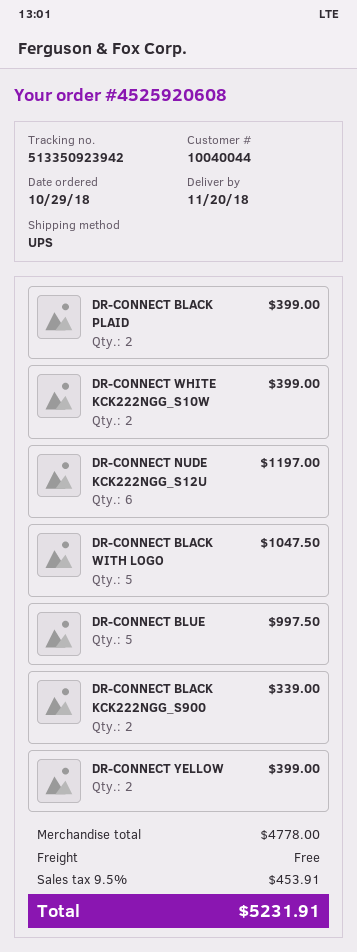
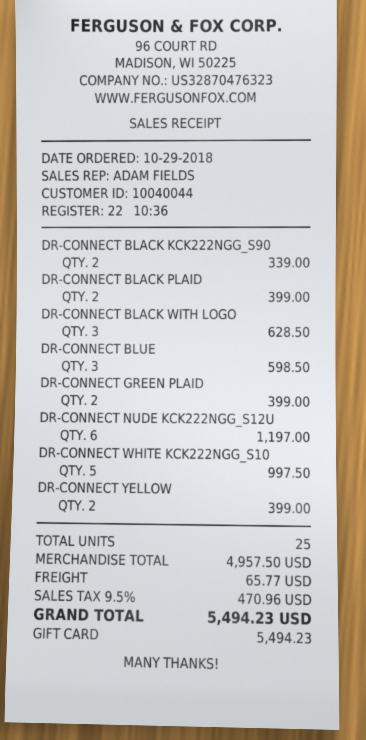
DR-CONNECT WHITE KCK222NGG_S10W: 2 for 399.00 -> 5 for 997.50
DR-CONNECT BLACK WITH LOGO: 5 for 1047.50 -> 3 for 628.50
DR-CONNECT BLUE: 5 for 997.50 -> 3 for 598.50
DR-CONNECT GREEN PLAID: none -> 2 for 399.00
subtotal: 4778.00 -> 4957.50
shipping: 0.00 -> 65.77
tax: 9.5% = 453.91 -> 9.5% = 470.96
total: 5231.91 -> 5494.23

